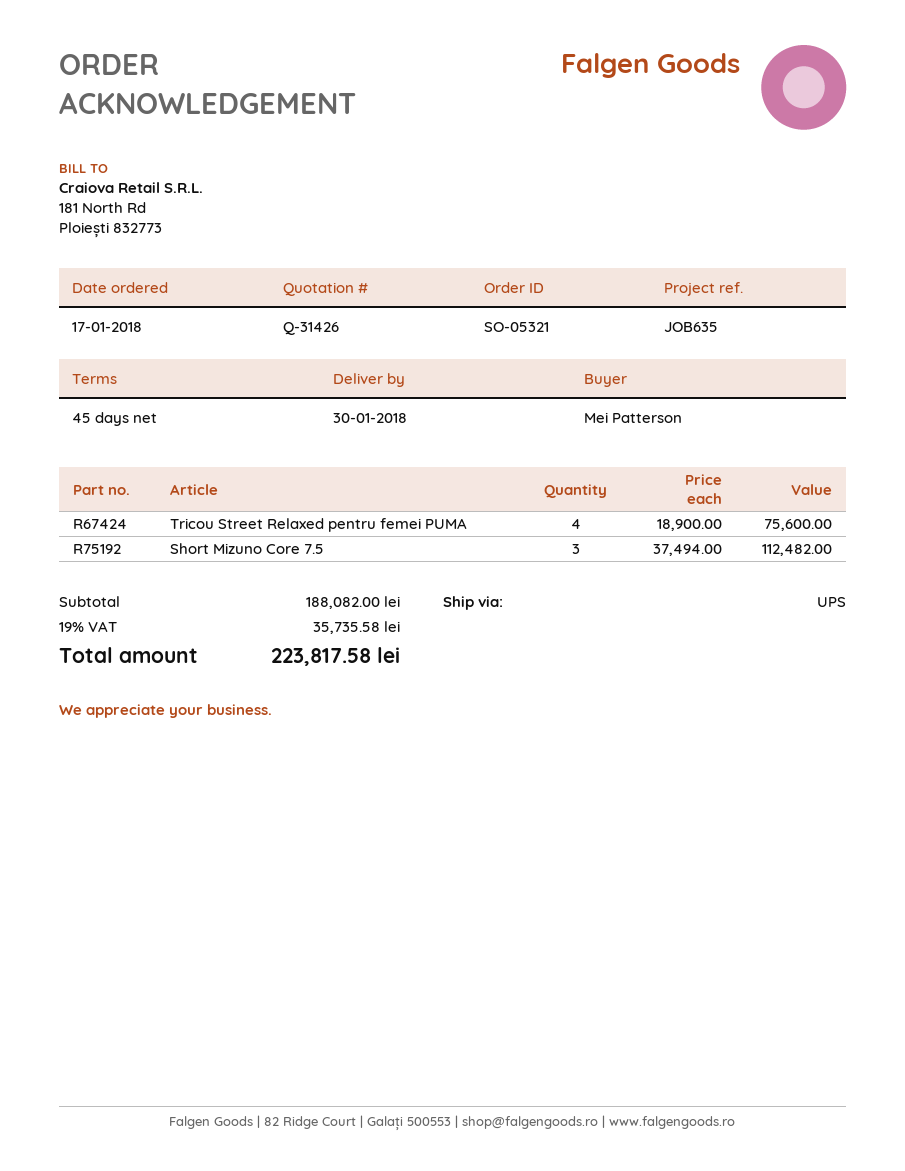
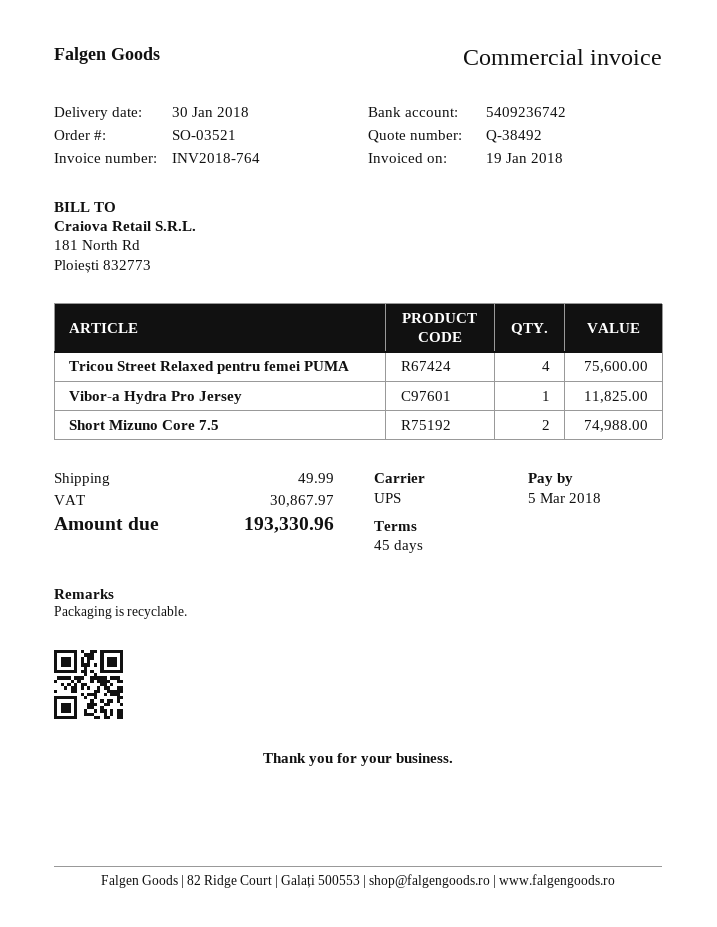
quote number: Q-31426 -> Q-38492
order number: SO-05321 -> SO-03521
Short Mizuno Core 7.5: 3 for 112482.00 -> 2 for 74988.00
Vibor-a Hydra Pro Jersey: none -> 1 for 11825.00
shipping: none -> 49.99
tax: 35735.58 -> 30867.97
total: 223817.58 -> 193330.96

